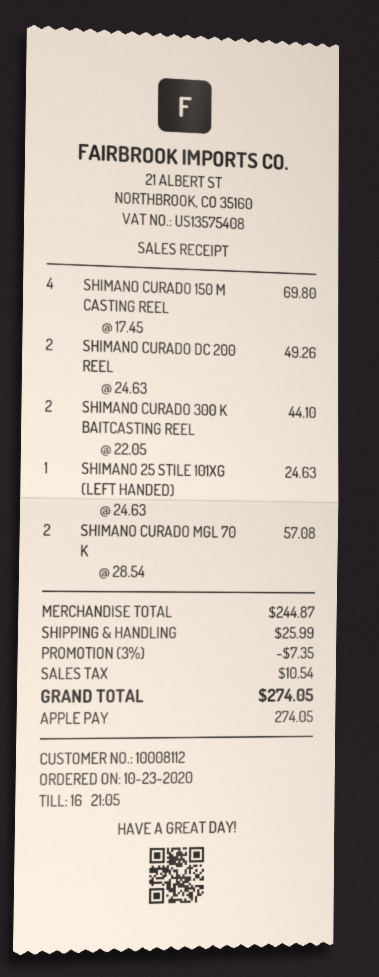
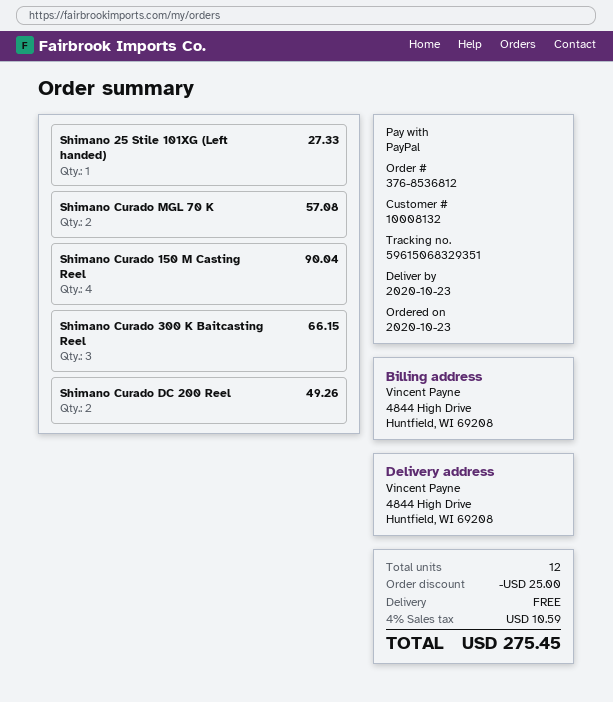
customer number: 10008112 -> 10008132
payment method: Apple Pay -> PayPal
SHIMANO CURADO 150 M CASTING REEL: 4 for 69.80 -> 4 for 90.04
SHIMANO CURADO 300 K BAITCASTING REEL: 2 for 44.10 -> 3 for 66.15
SHIMANO 25 STILE 101XG (LEFT HANDED): 1 for 24.63 -> 1 for 27.33
discount: 7.35 -> 25.00
shipping: 25.99 -> 0.00
tax: 10.54 -> 10.59
total: 274.05 -> 275.45

